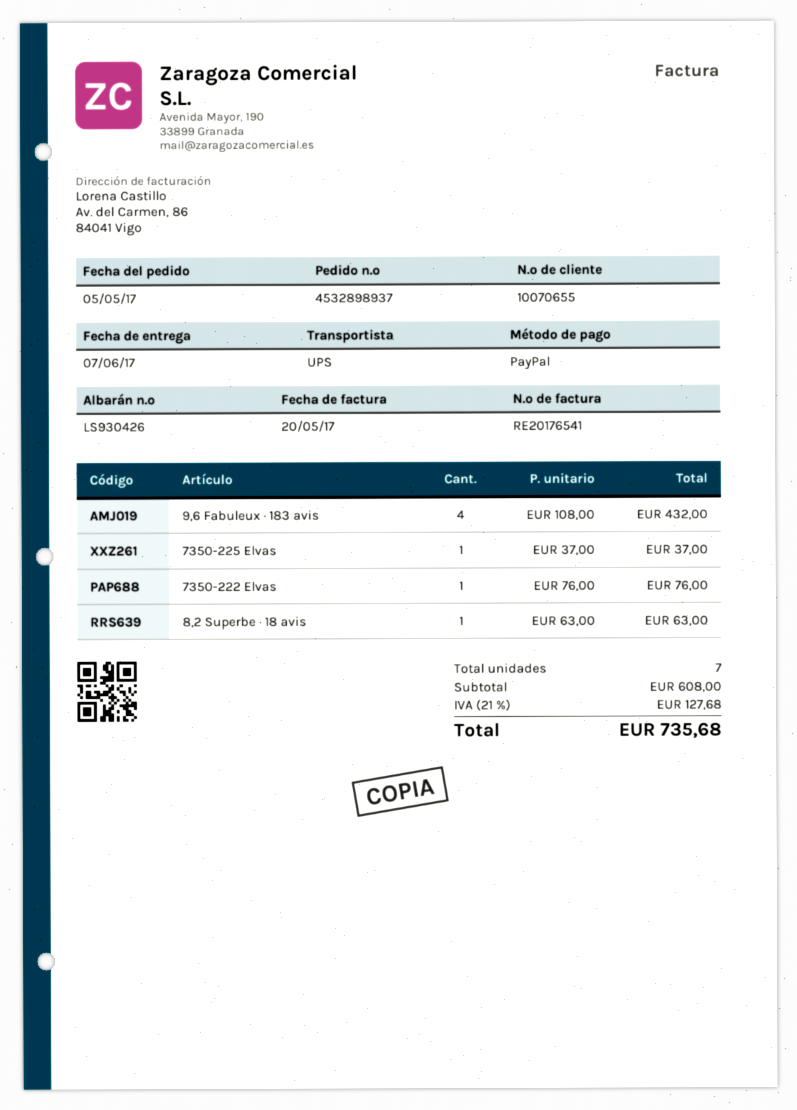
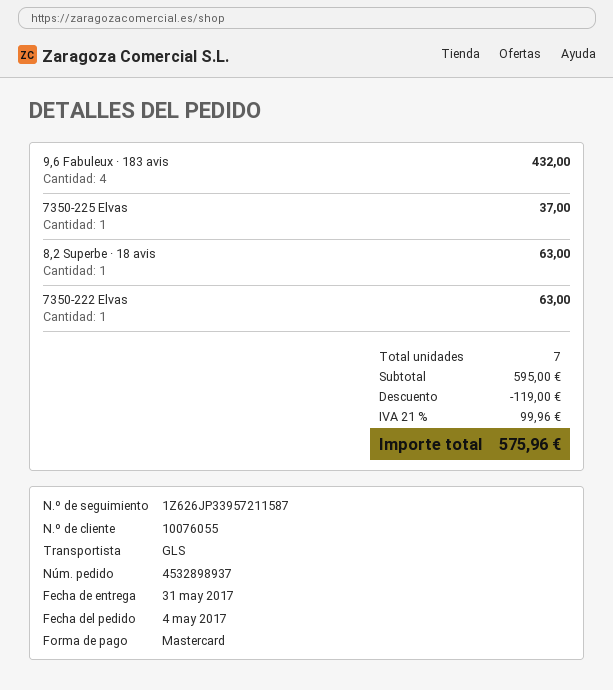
order date: 2017-05-05 -> 2017-05-04
delivery date: 2017-06-07 -> 2017-05-31
customer number: 10070655 -> 10076055
payment method: PayPal -> Mastercard
shipping method: UPS -> GLS
7350-222 Elvas: 1 for 76.00 -> 1 for 63.00
subtotal: 608.00 -> 595.00
discount: none -> 119.00
tax: 21% = 127.68 -> 21% = 99.96
total: 735.68 -> 575.96

